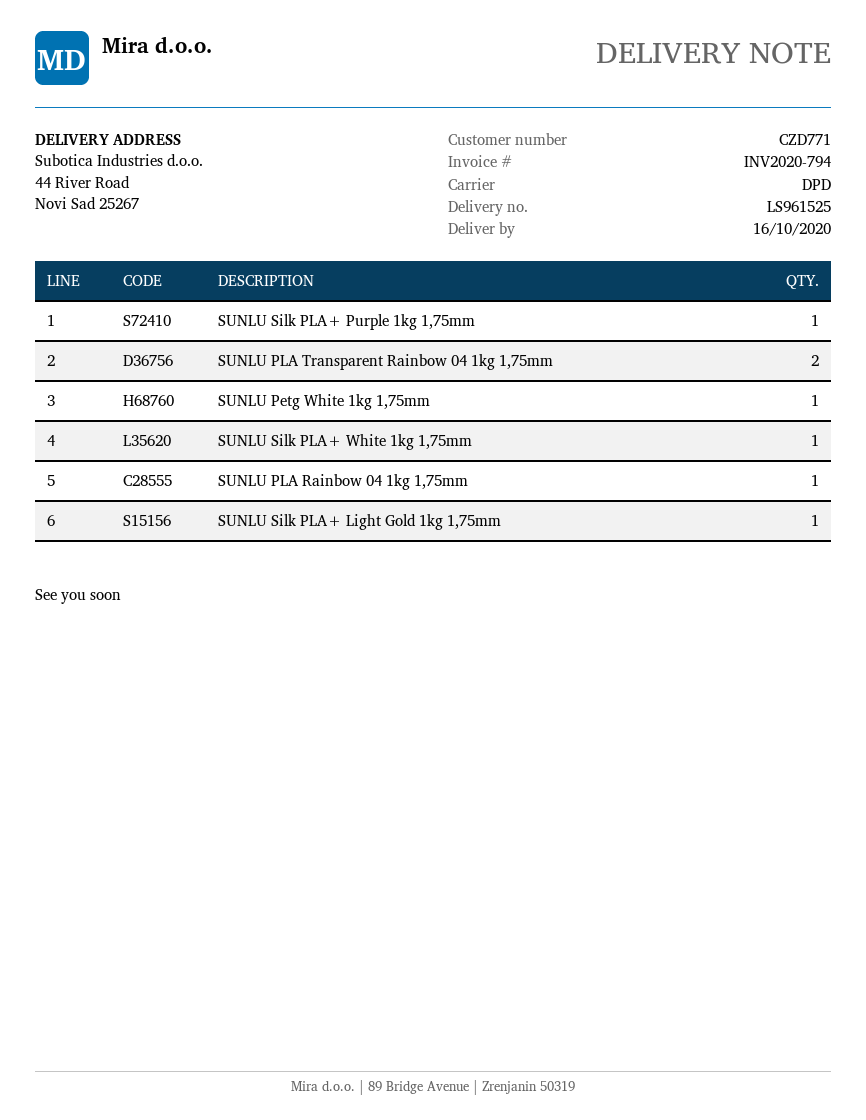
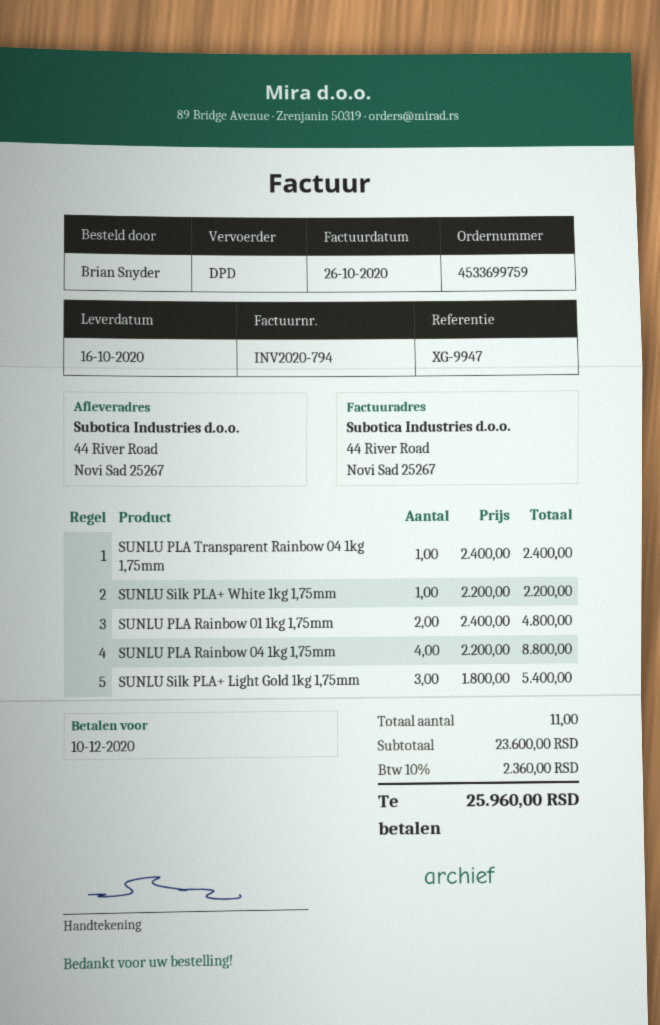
SUNLU Silk PLA+ Purple 1kg 1,75mm: 1 -> none
SUNLU PLA Transparent Rainbow 04 1kg 1,75mm: 2 -> 1
SUNLU Petg White 1kg 1,75mm: 1 -> none
SUNLU PLA Rainbow 04 1kg 1,75mm: 1 -> 4
SUNLU Silk PLA+ Light Gold 1kg 1,75mm: 1 -> 3
SUNLU PLA Rainbow 01 1kg 1,75mm: none -> 2

